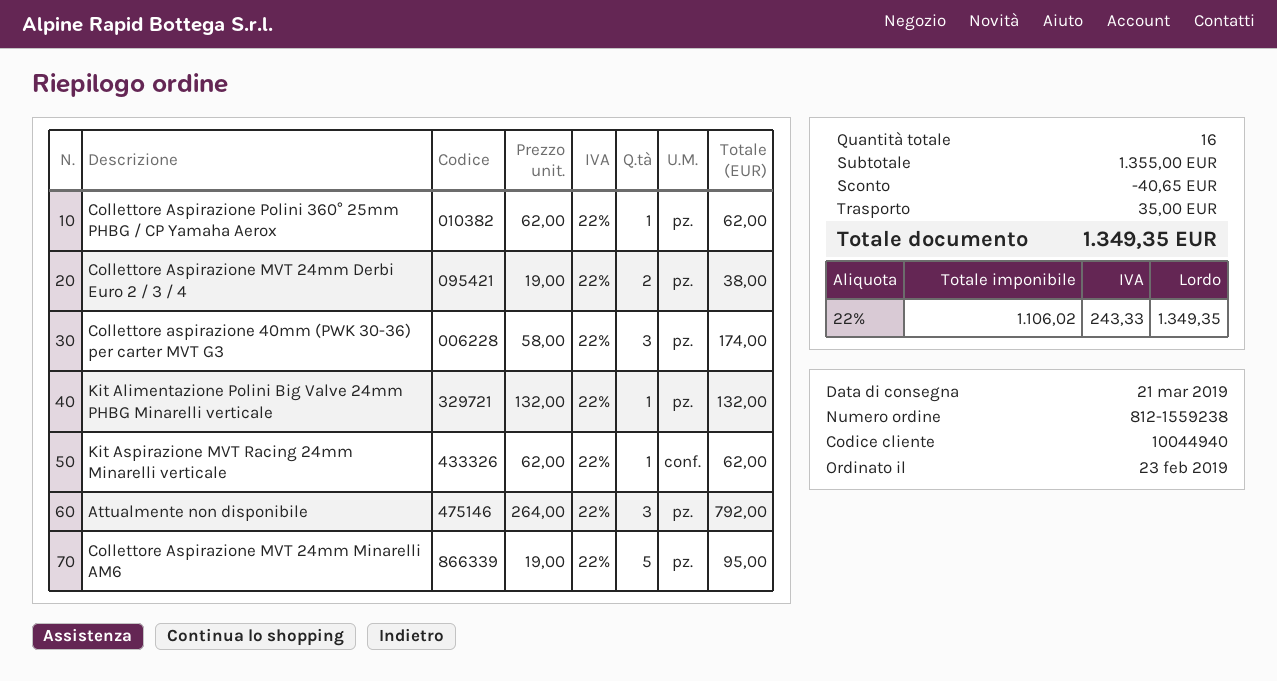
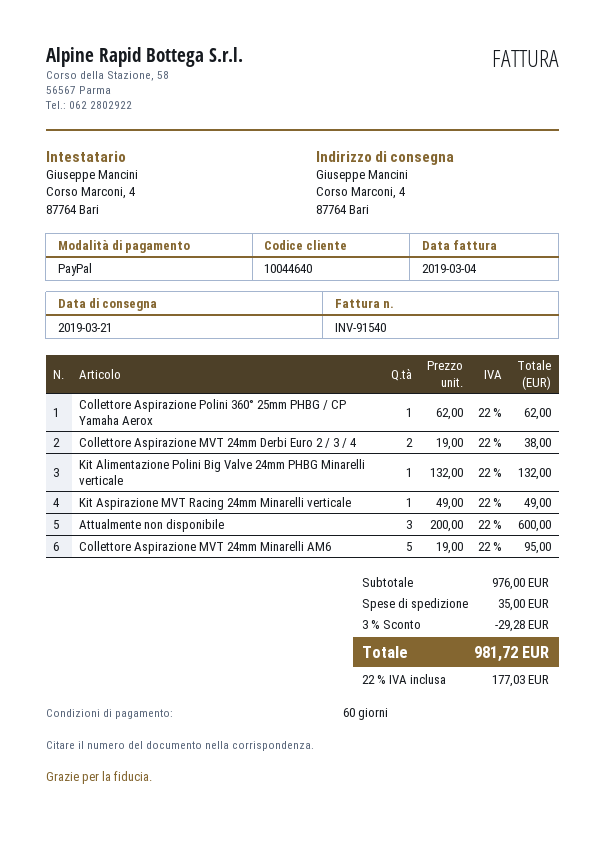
customer number: 10044940 -> 10044640
Collettore aspirazione 40mm (PWK 30-36) per carter MVT G3: 3 x 58.00 = 174.00 -> none
Kit Aspirazione MVT Racing 24mm Minarelli verticale: 1 x 62.00 = 62.00 -> 1 x 49.00 = 49.00
Attualmente non disponibile: 3 x 264.00 = 792.00 -> 3 x 200.00 = 600.00
subtotal: 1355.00 -> 976.00
discount: 40.65 -> 29.28
tax: 22% = 243.33 -> 22% = 177.03
total: 1349.35 -> 981.72

